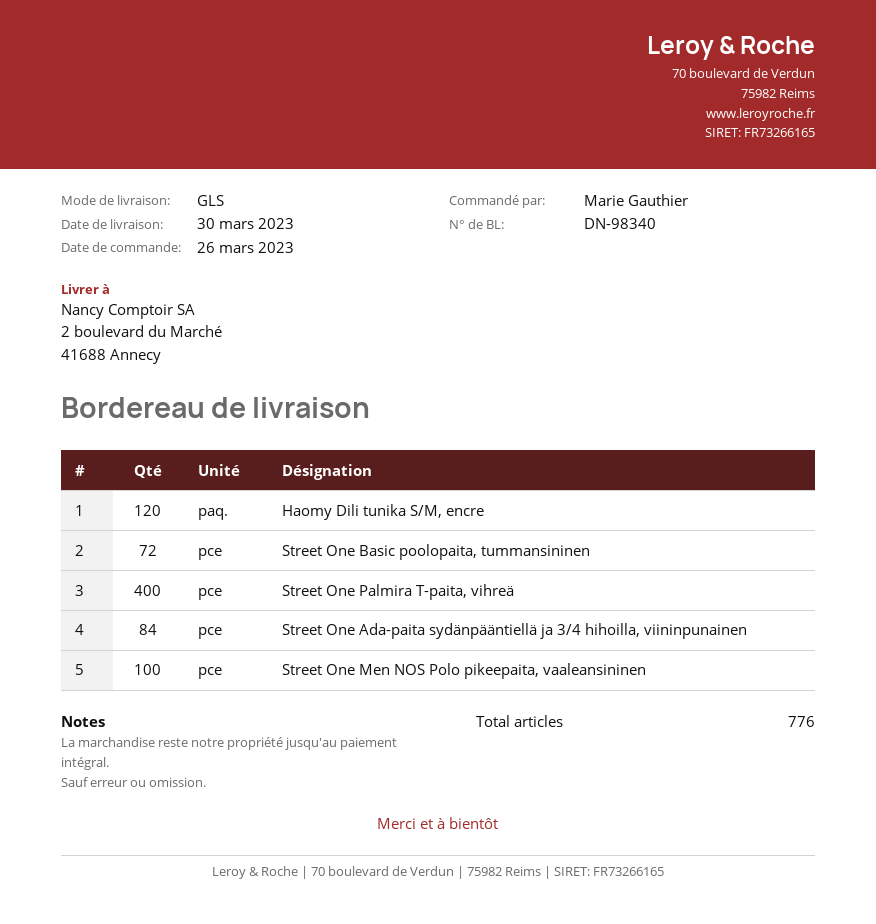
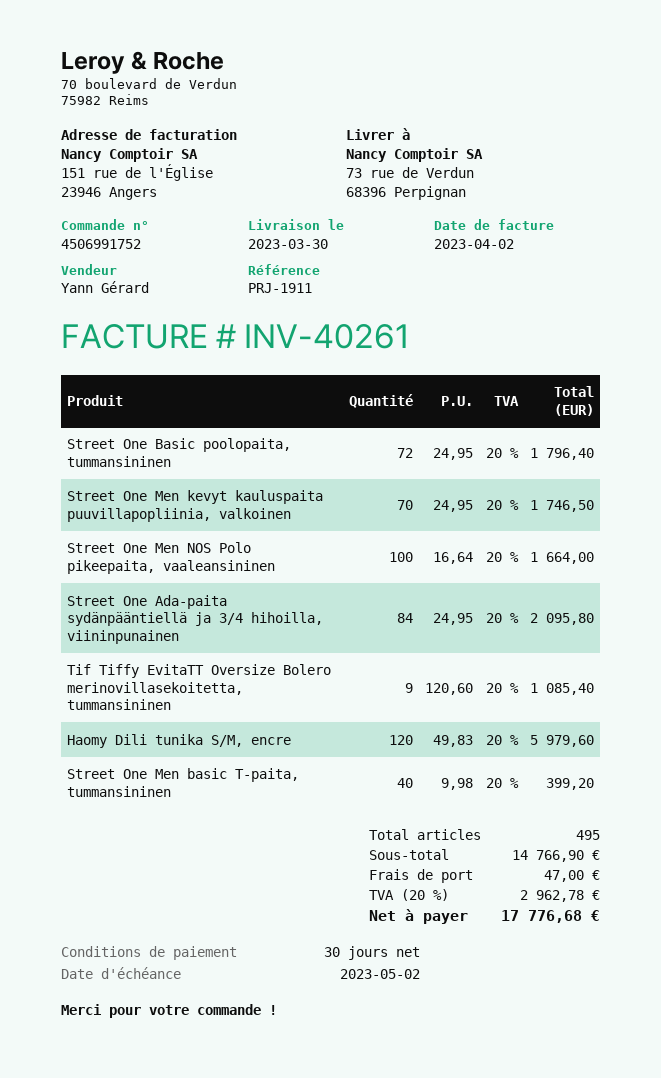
ship to: 2 boulevard du Marché, 41688 Annecy -> 73 rue de Verdun, 68396 Perpignan
Street One Palmira T-paita, vihreä: 400 -> none
Street One Men kevyt kauluspaita puuvillapopliinia, valkoinen: none -> 70
Tif Tiffy EvitaTT Oversize Bolero merinovillasekoitetta, tummansininen: none -> 9
Street One Men basic T-paita, tummansininen: none -> 40
total quantity: 776 -> 495

